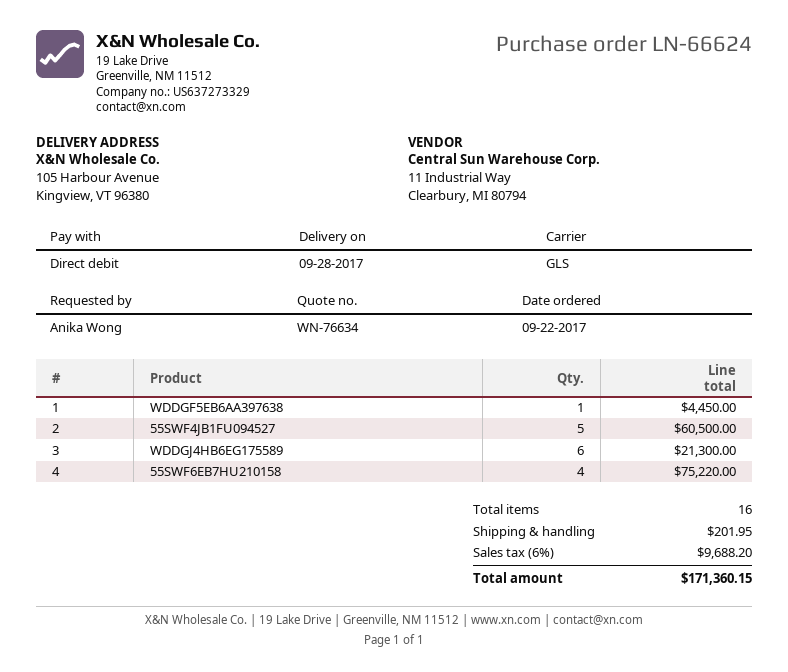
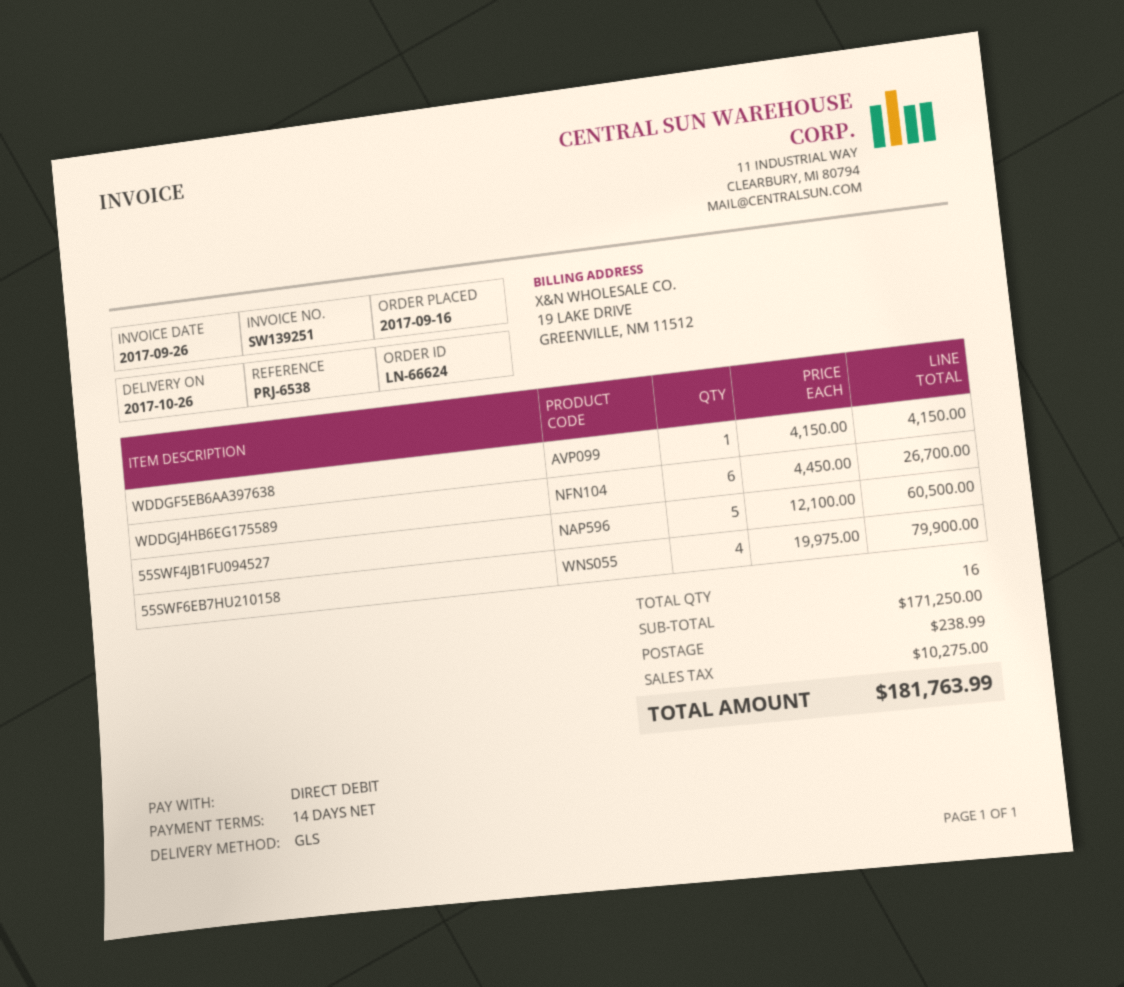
order date: 2017-09-22 -> 2017-09-16
delivery date: 2017-09-28 -> 2017-10-26
WDDGF5EB6AA397638: 1 for 4450.00 -> 1 for 4150.00
WDDGJ4HB6EG175589: 6 for 21300.00 -> 6 for 26700.00
55SWF6EB7HU210158: 4 for 75220.00 -> 4 for 79900.00
shipping: 201.95 -> 238.99
tax: 9688.20 -> 10275.00
total: 171360.15 -> 181763.99

